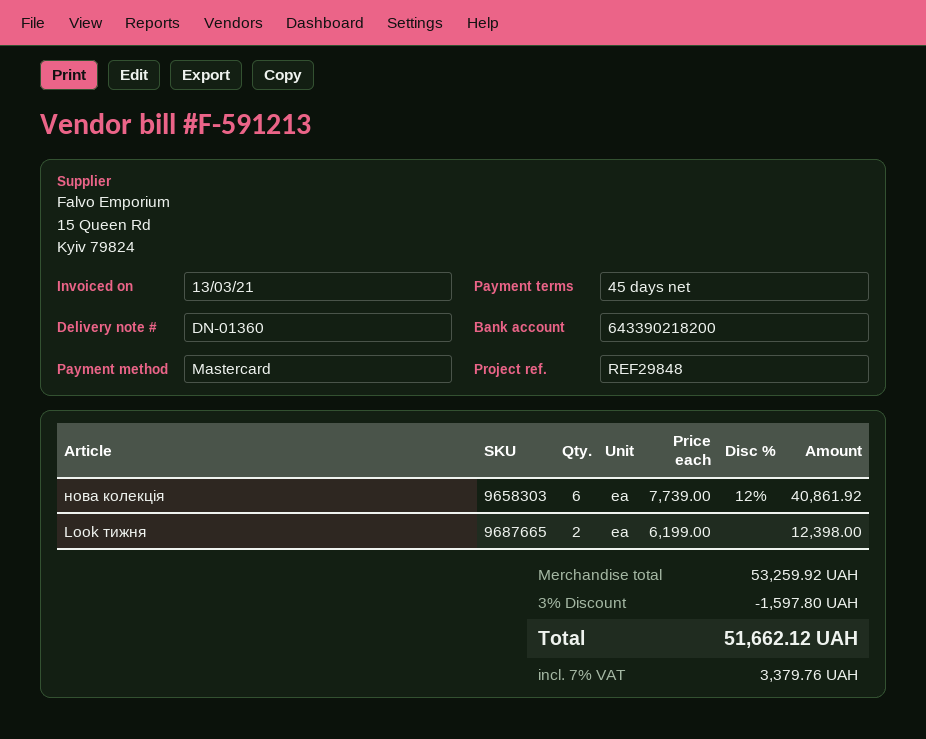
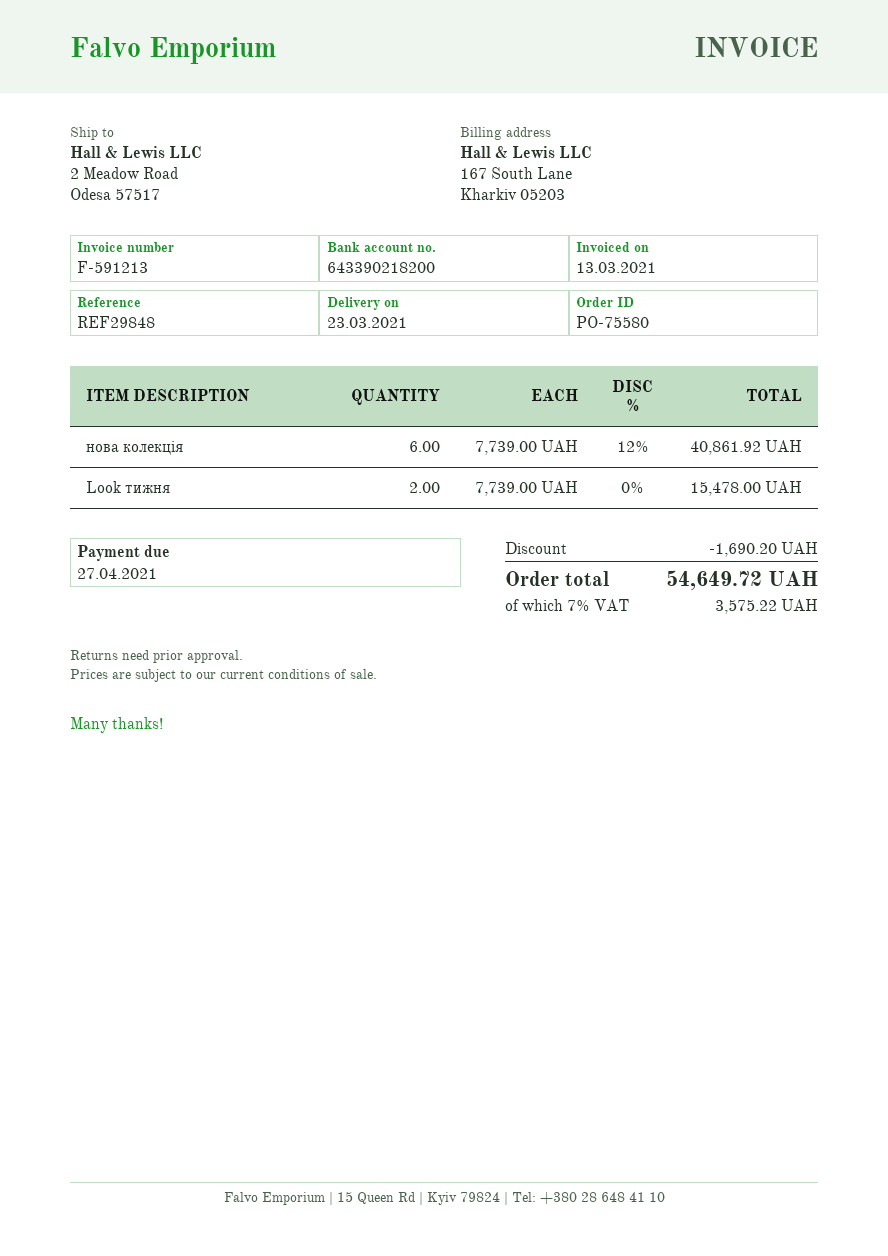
Look тижня: 2 x 6199.00 = 12398.00 -> 2 x 7739.00 = 15478.00
discount: 1597.80 -> 1690.20
tax: 7% = 3379.76 -> 7% = 3575.22
total: 51662.12 -> 54649.72

